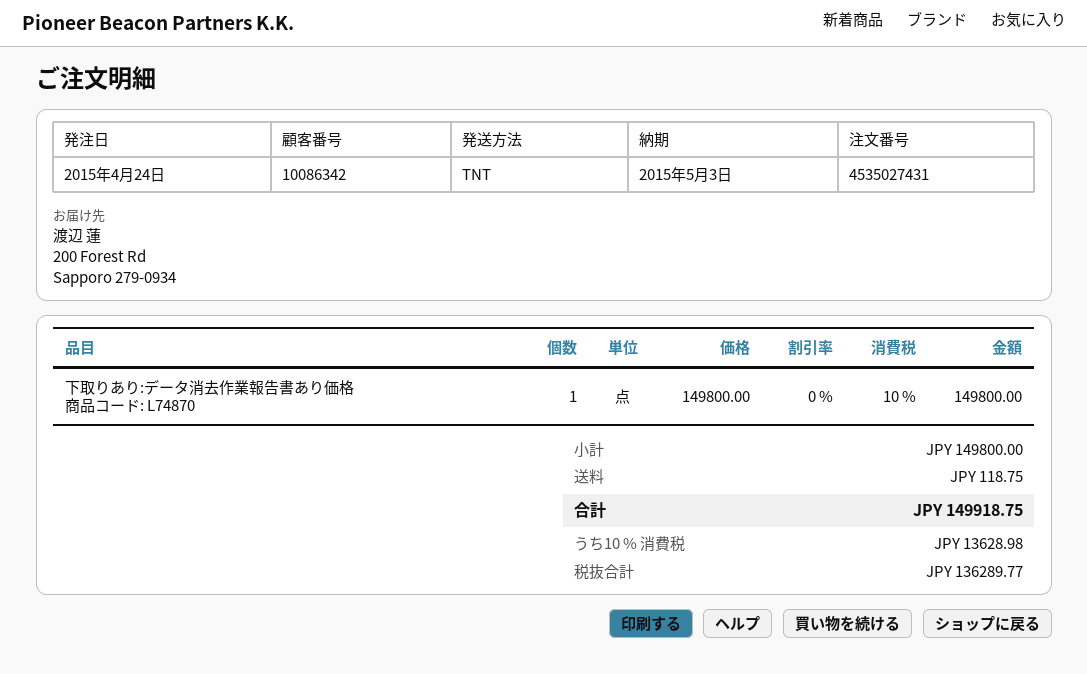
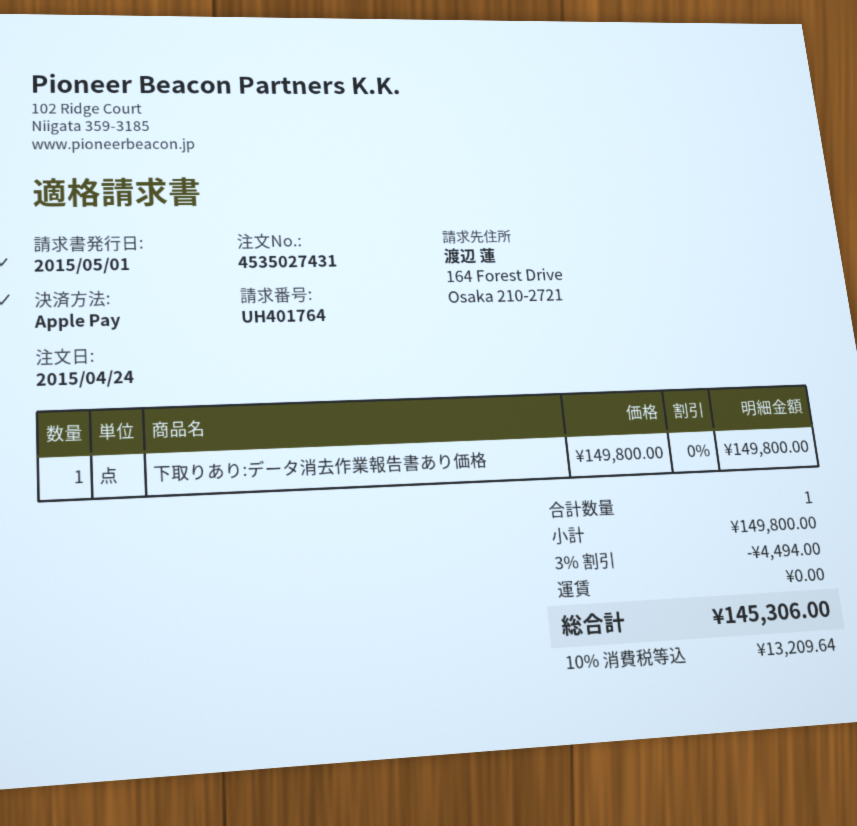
discount: none -> 3% = 4494.00
shipping: 118.75 -> 0.00
tax: 10% = 13628.98 -> 10% = 13209.64
total: 149918.75 -> 145306.00

